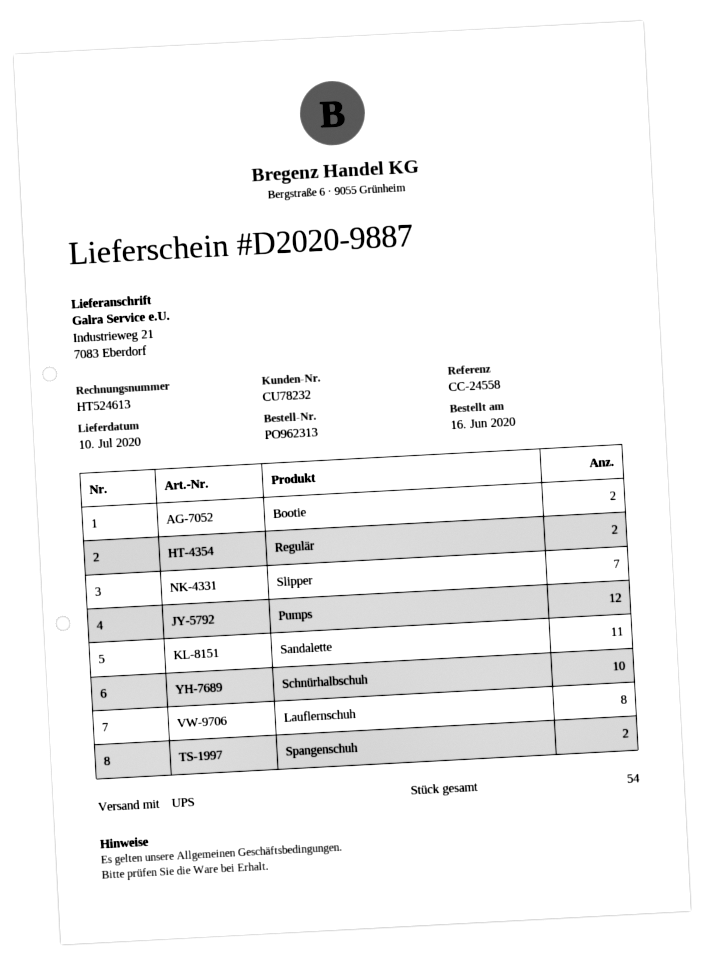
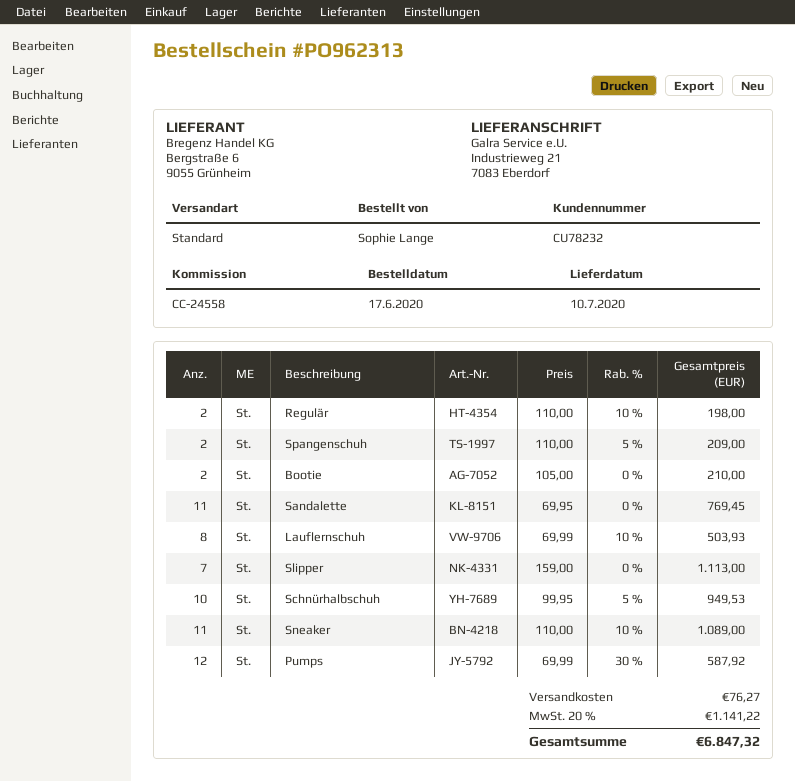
order date: 2020-06-16 -> 2020-06-17
shipping method: UPS -> standard
Sneaker: none -> 11

